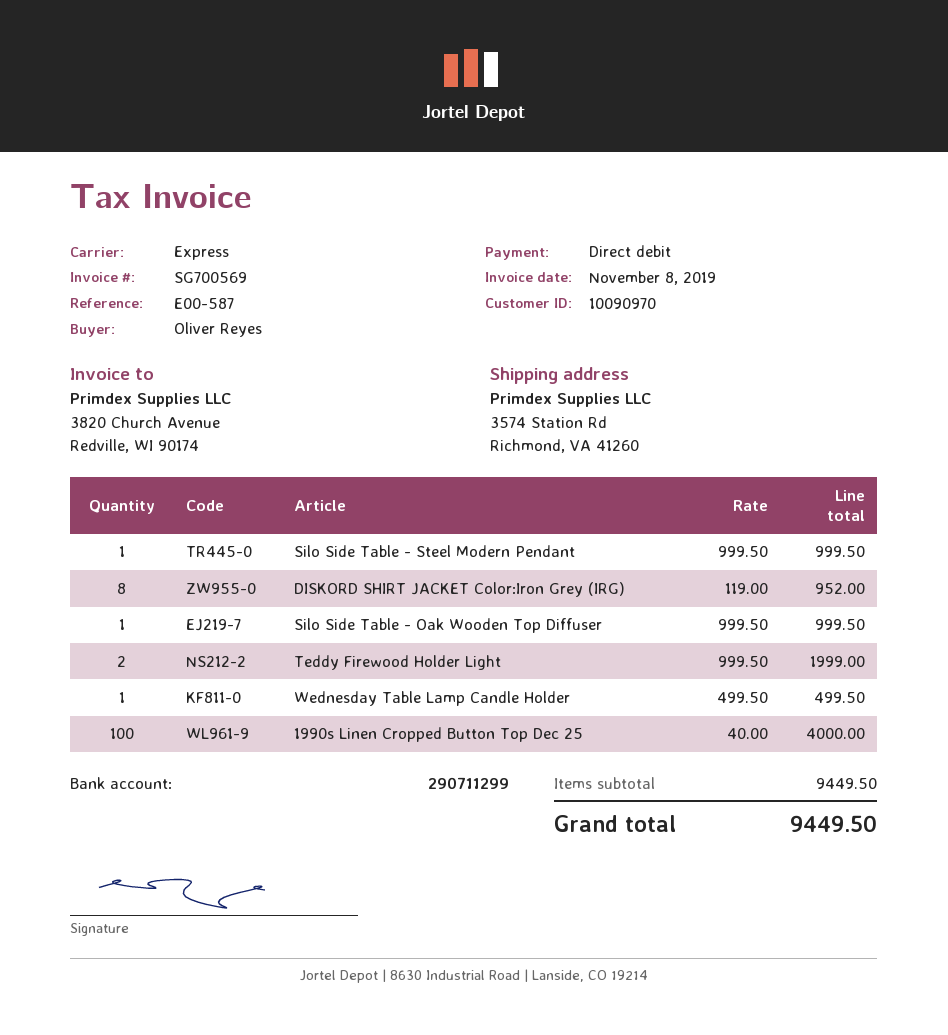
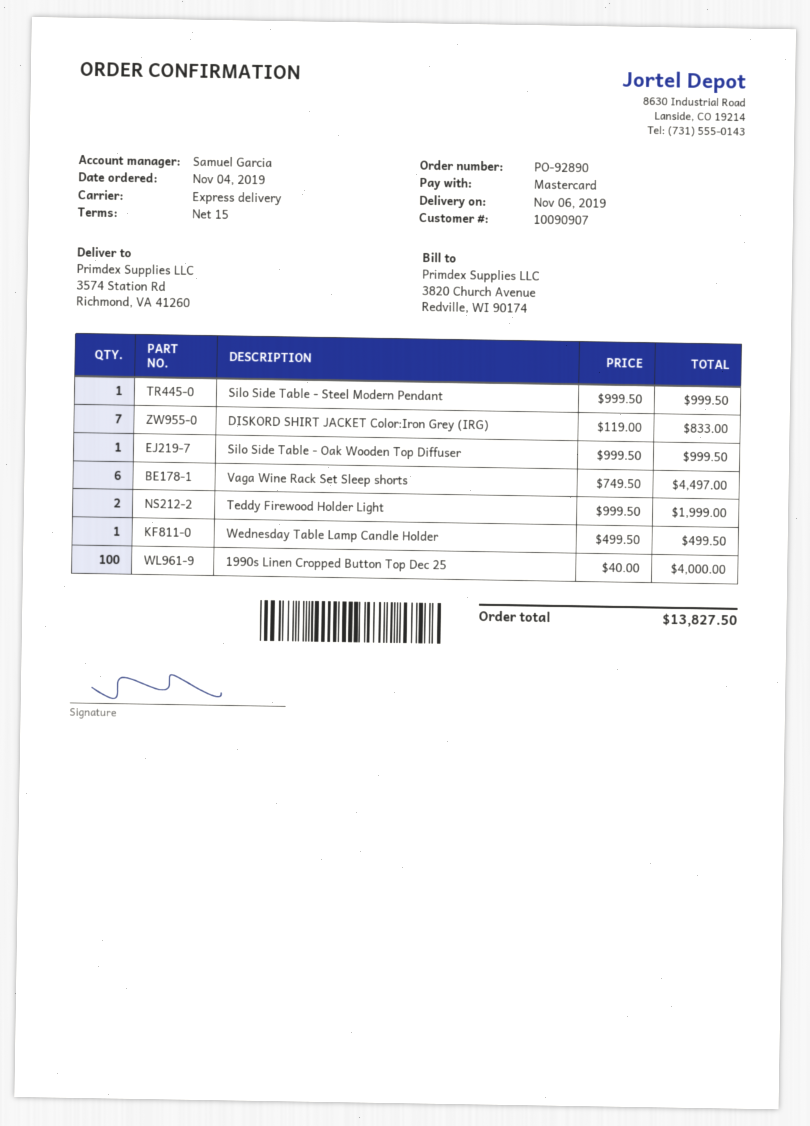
customer number: 10090970 -> 10090907
payment method: direct debit -> Mastercard
DISKORD SHIRT JACKET Color:Iron Grey (IRG): 8 x 119.00 = 952.00 -> 7 x 119.00 = 833.00
Vaga Wine Rack Set Sleep shorts: none -> 6 x 749.50 = 4497.00
total: 9449.50 -> 13827.50

